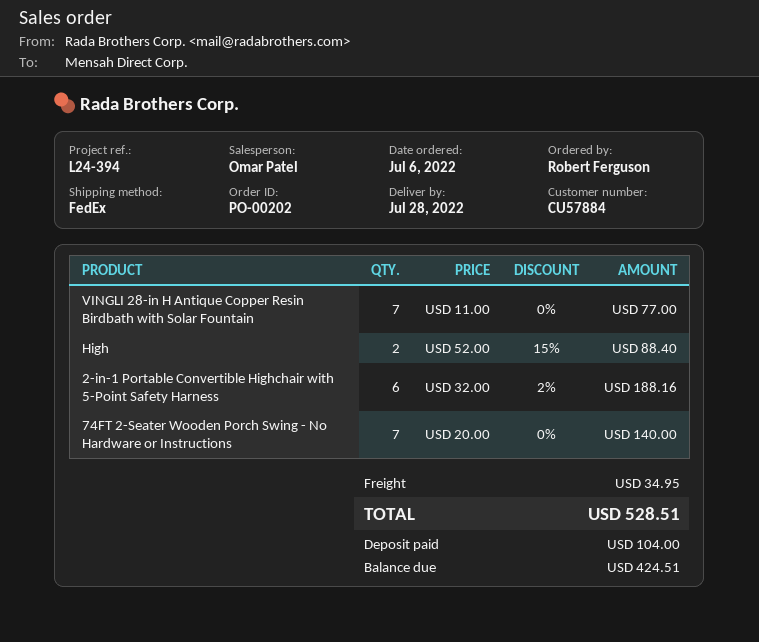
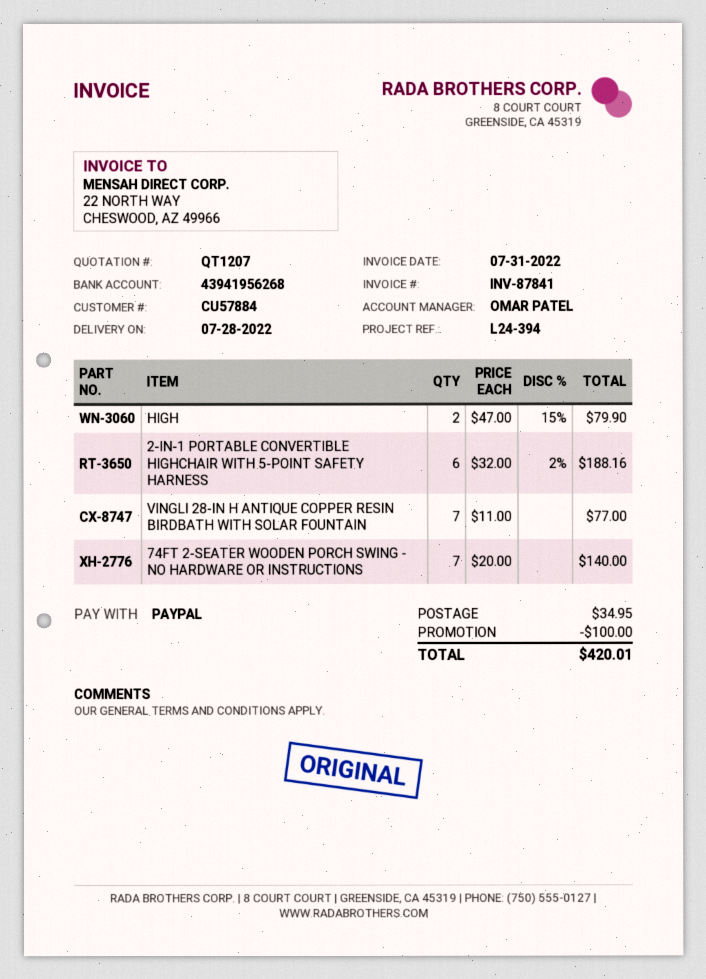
High: 2 x 52.00 - 15% = 88.40 -> 2 x 47.00 - 15% = 79.90
discount: none -> 100.00
total: 528.51 -> 420.01

